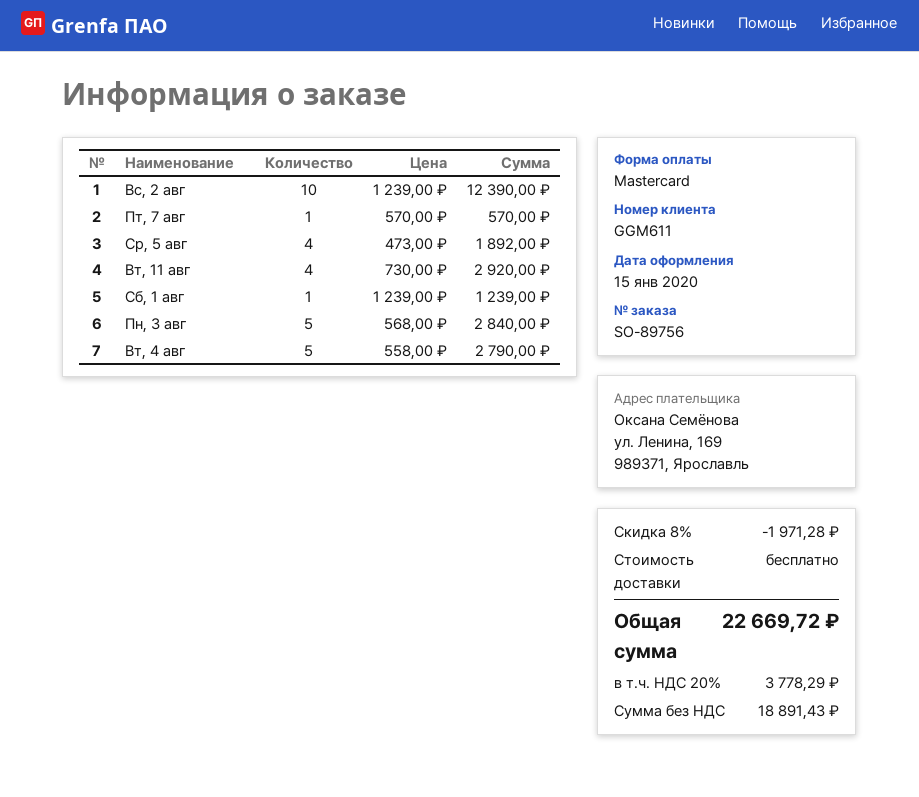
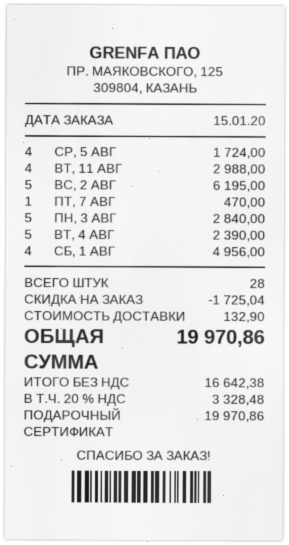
payment method: Mastercard -> gift card
Вс, 2 авг: 10 for 12390.00 -> 5 for 6195.00
Пт, 7 авг: 1 for 570.00 -> 1 for 470.00
Ср, 5 авг: 4 for 1892.00 -> 4 for 1724.00
Вт, 11 авг: 4 for 2920.00 -> 4 for 2988.00
Сб, 1 авг: 1 for 1239.00 -> 4 for 4956.00
Вт, 4 авг: 5 for 2790.00 -> 5 for 2390.00
discount: 1971.28 -> 1725.04
shipping: 0.00 -> 132.90
net: 18891.43 -> 16642.38
tax: 20% = 3778.29 -> 20% = 3328.48
total: 22669.72 -> 19970.86

